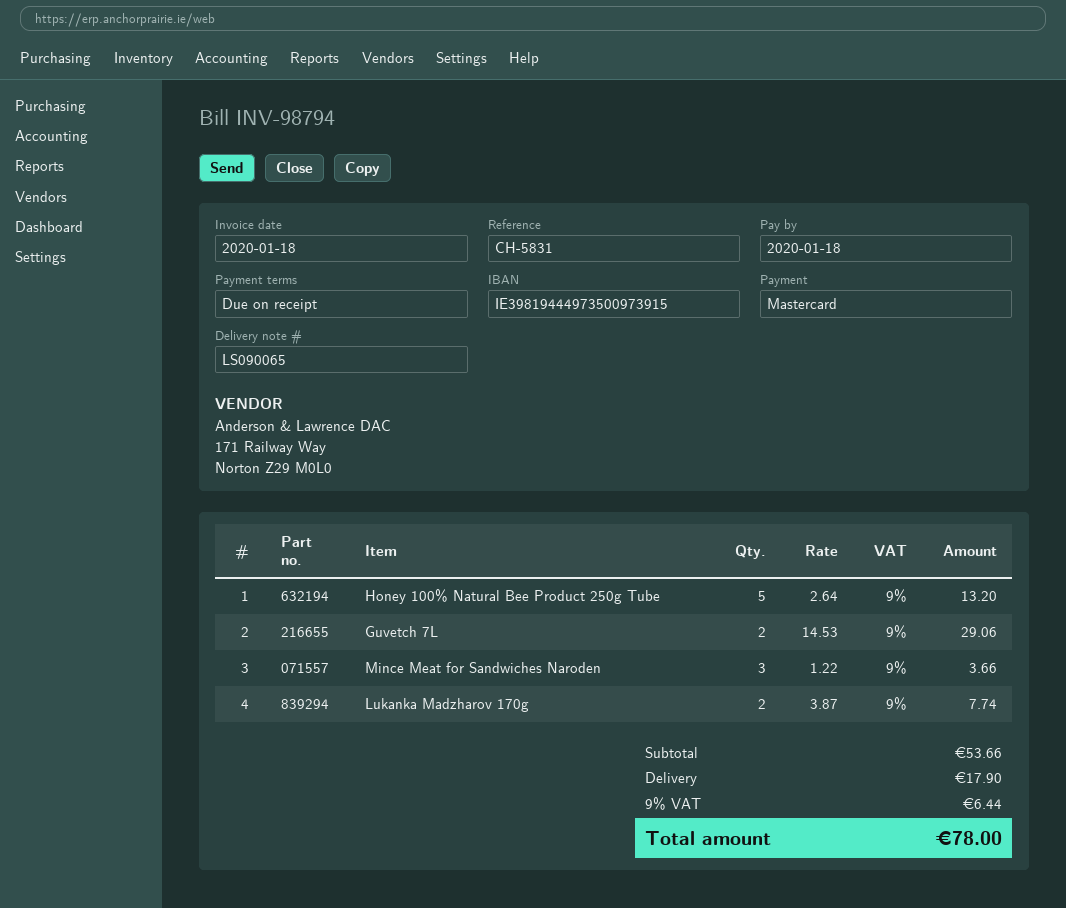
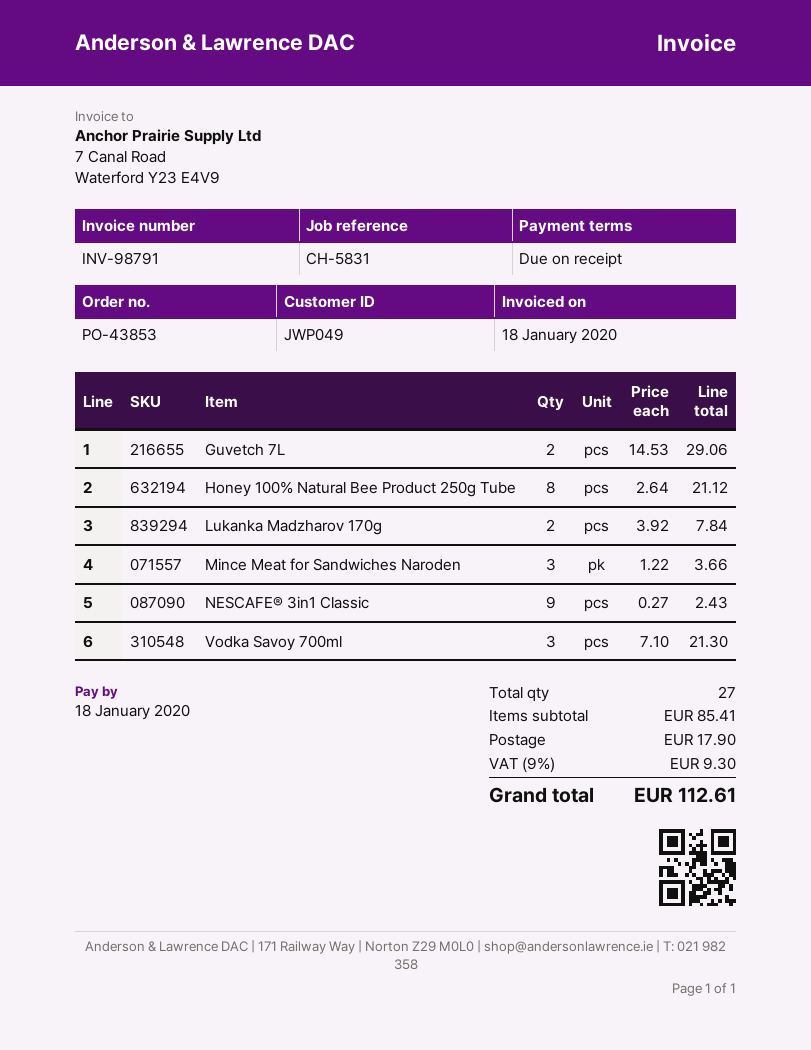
invoice number: INV-98794 -> INV-98791
Honey 100% Natural Bee Product 250g Tube: 5 x 2.64 = 13.20 -> 8 x 2.64 = 21.12
Lukanka Madzharov 170g: 2 x 3.87 = 7.74 -> 2 x 3.92 = 7.84
NESCAFE® 3in1 Classic: none -> 9 x 0.27 = 2.43
Vodka Savoy 700ml: none -> 3 x 7.10 = 21.30
subtotal: 53.66 -> 85.41
tax: 9% = 6.44 -> 9% = 9.30
total: 78.00 -> 112.61

